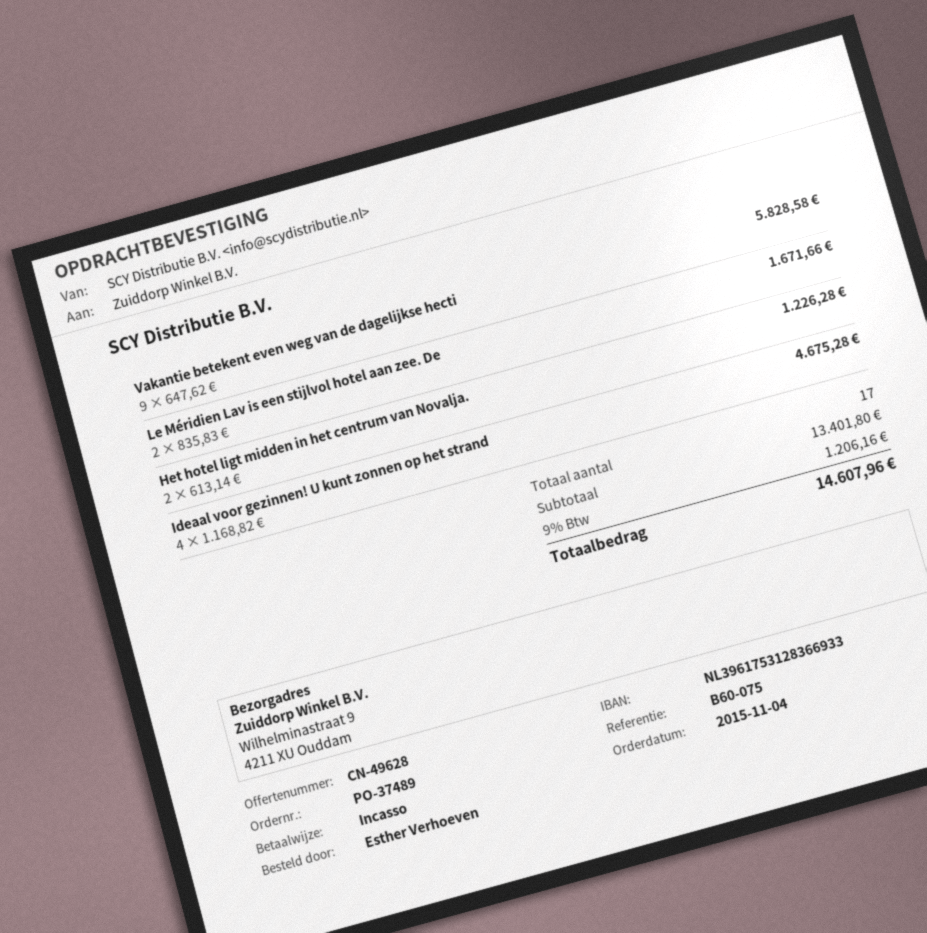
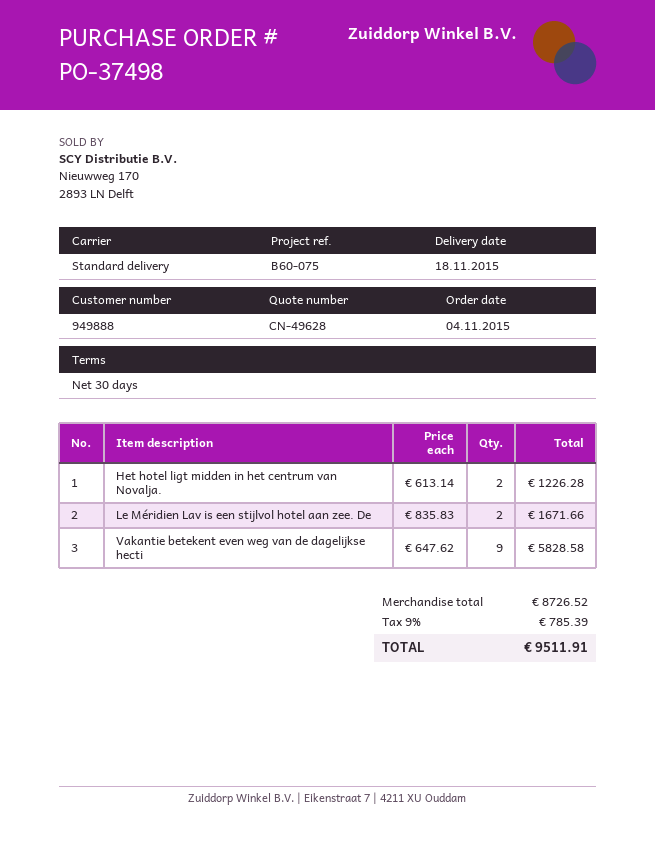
order number: PO-37489 -> PO-37498
Ideaal voor gezinnen! U kunt zonnen op het strand: 4 x 1168.82 = 4675.28 -> none
subtotal: 13401.80 -> 8726.52
tax: 9% = 1206.16 -> 9% = 785.39
total: 14607.96 -> 9511.91

